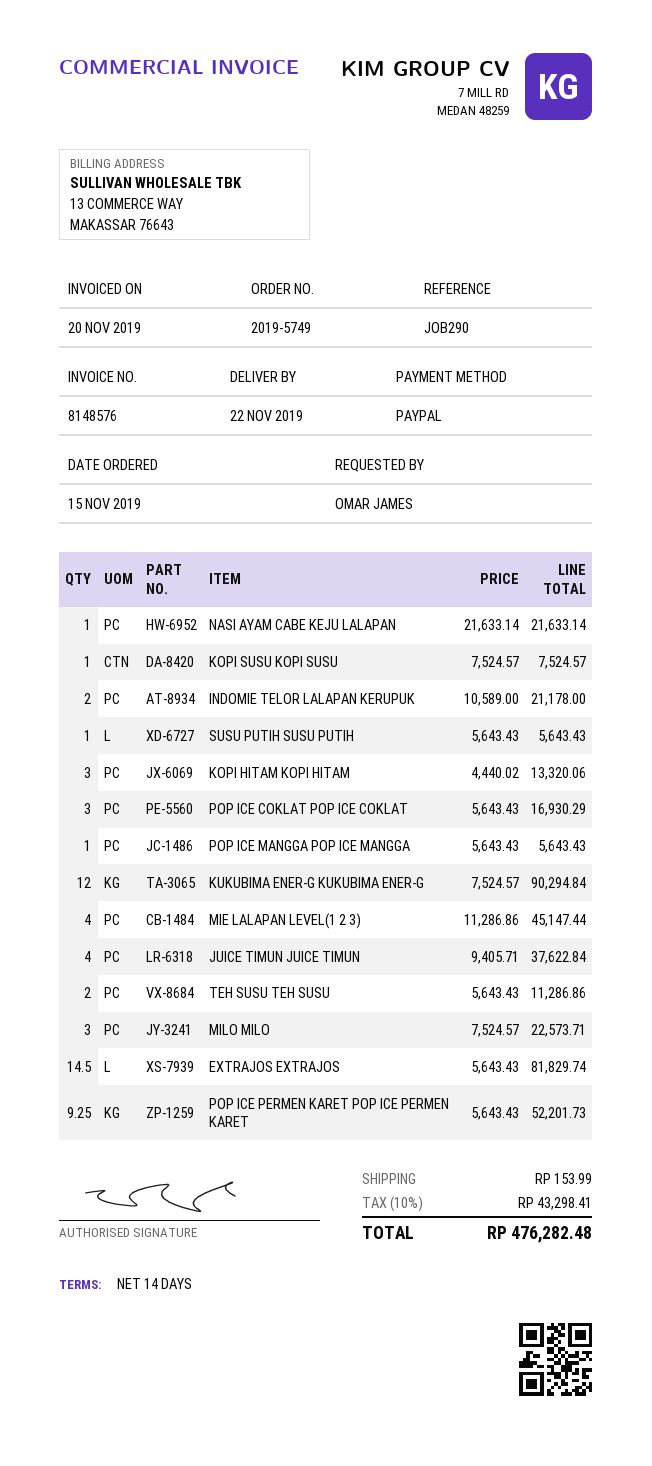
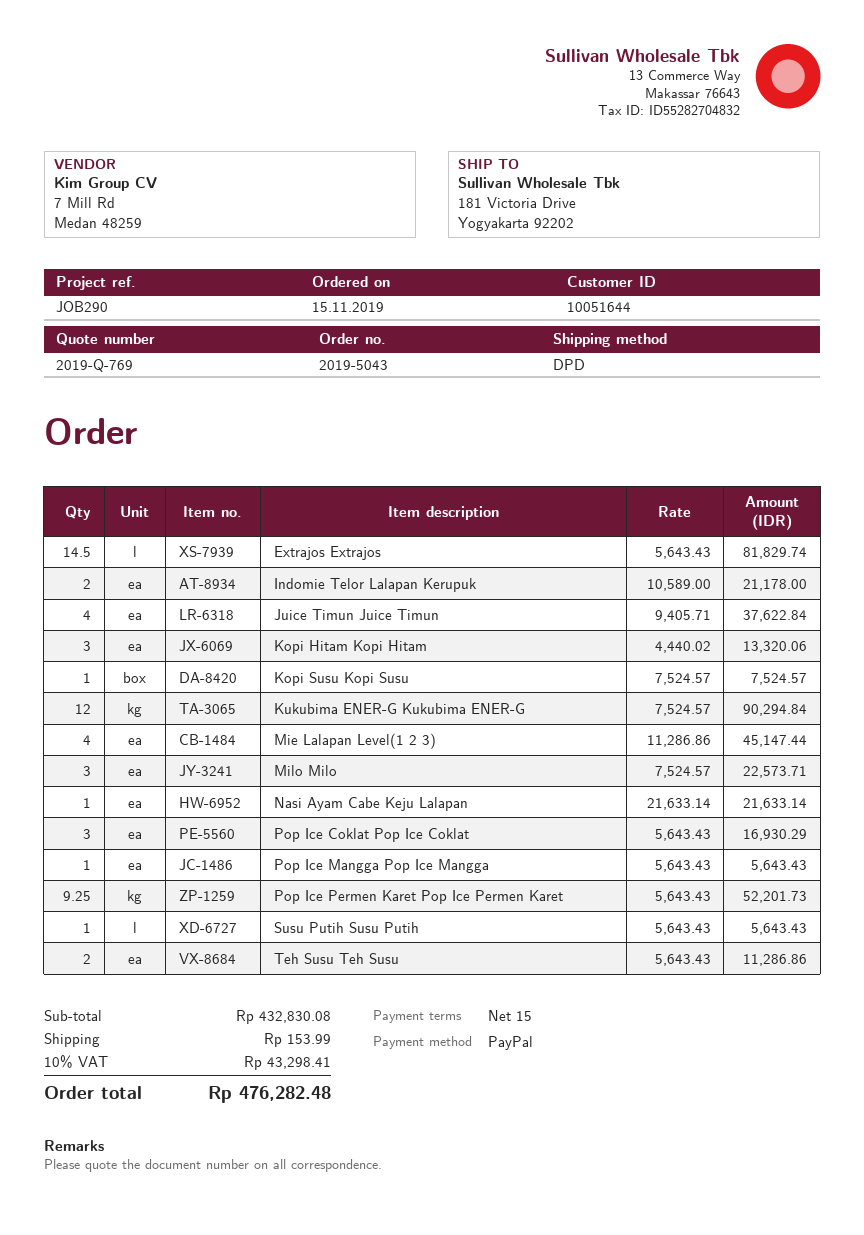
order number: 2019-5749 -> 2019-5043
payment terms: 14 days -> 15 days

